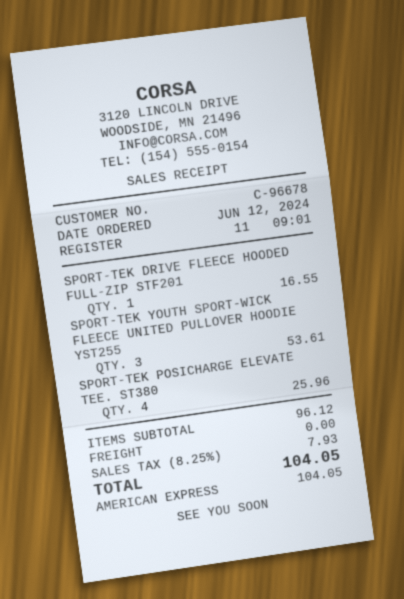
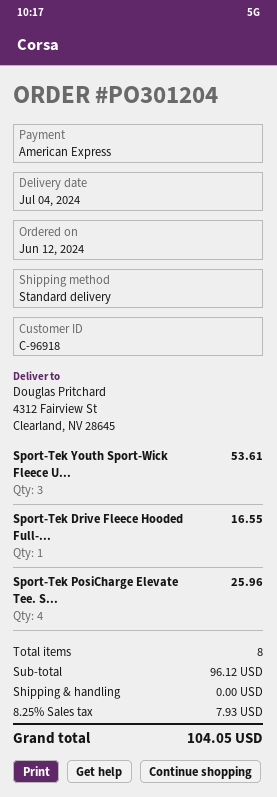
customer number: C-96678 -> C-96918

